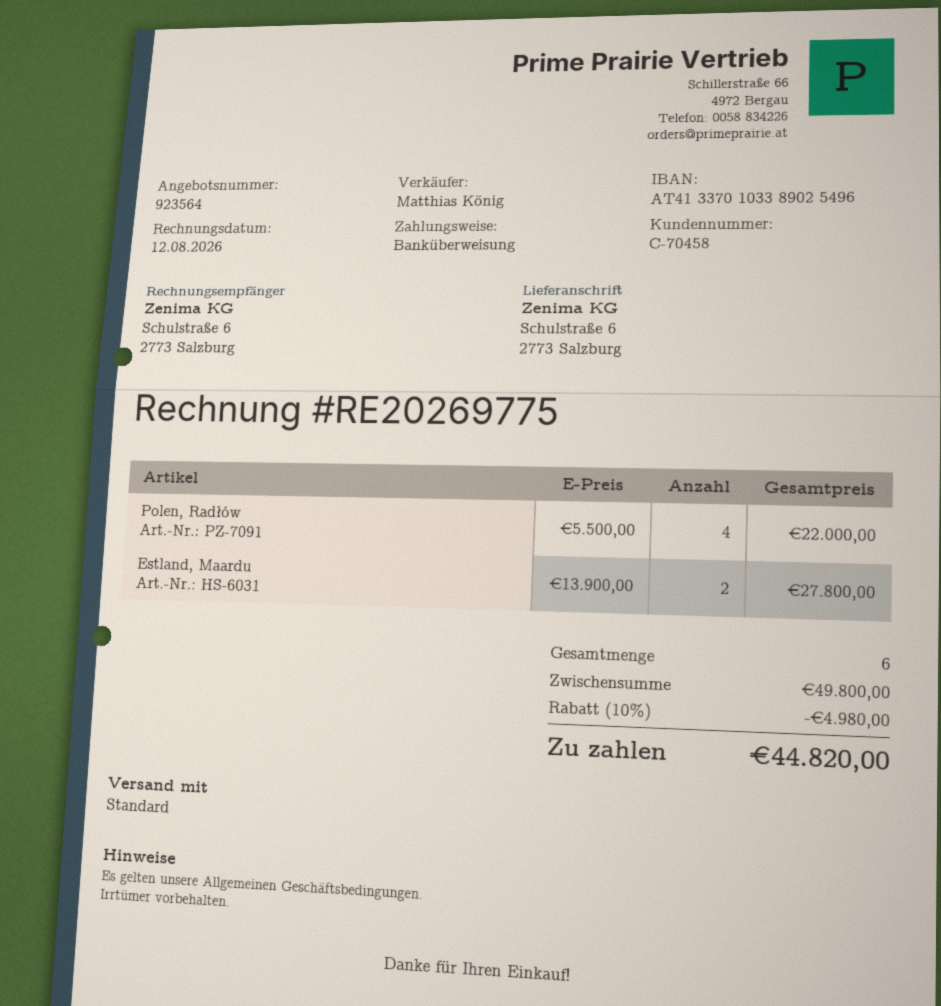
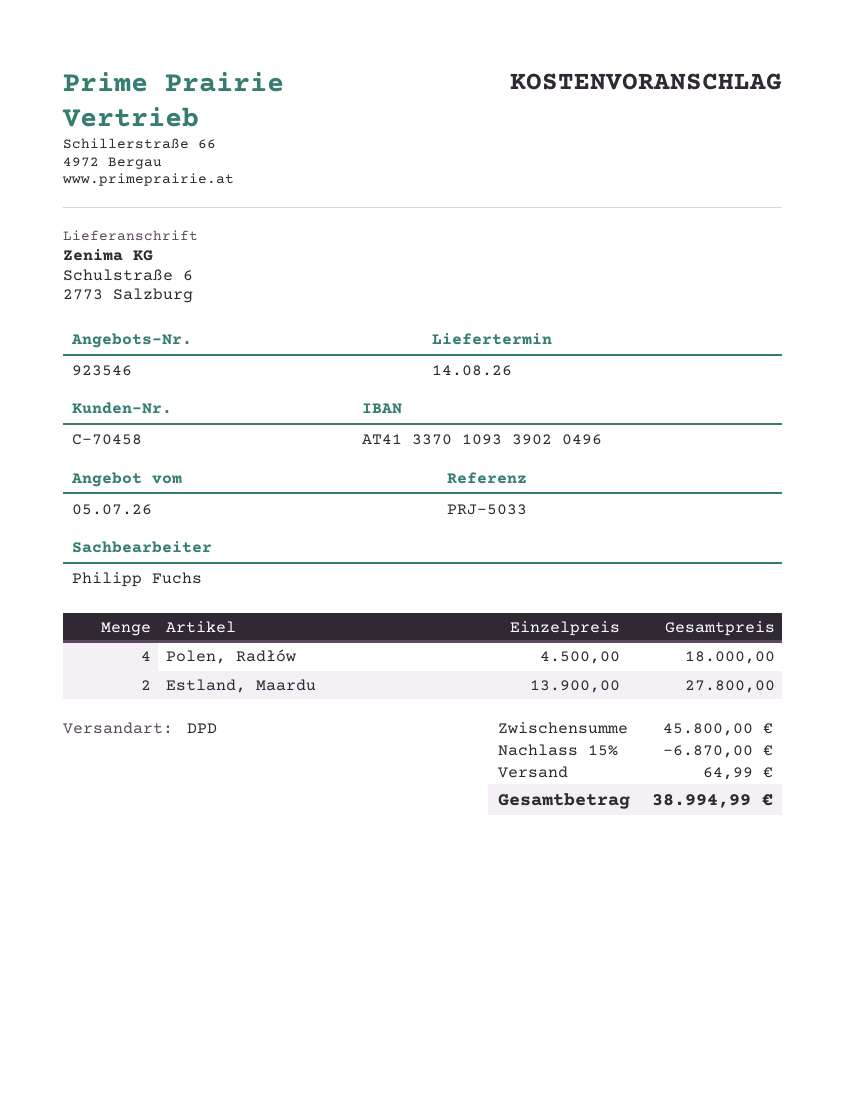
quote number: 923564 -> 923546
sales rep: Matthias König -> Philipp Fuchs
bank account: AT413370103389025496 -> AT413370109339020496
shipping method: standard -> DPD
Polen, Radłów: 4 x 5500.00 = 22000.00 -> 4 x 4500.00 = 18000.00
subtotal: 49800.00 -> 45800.00
discount: 10% = 4980.00 -> 15% = 6870.00
shipping: none -> 64.99
total: 44820.00 -> 38994.99

